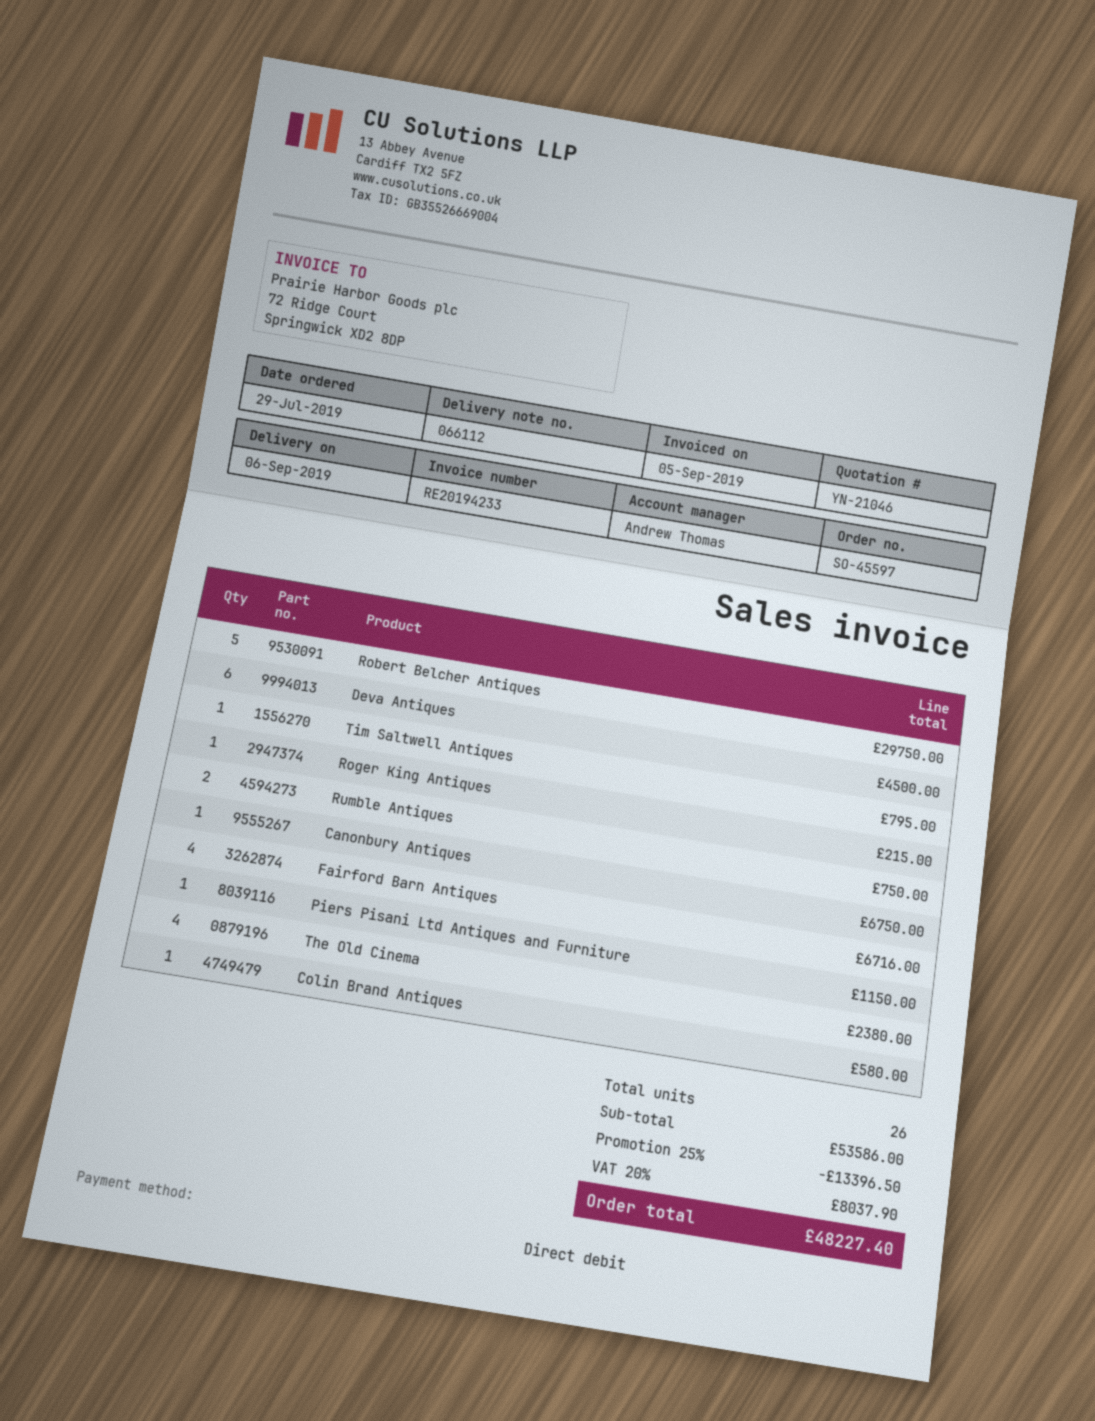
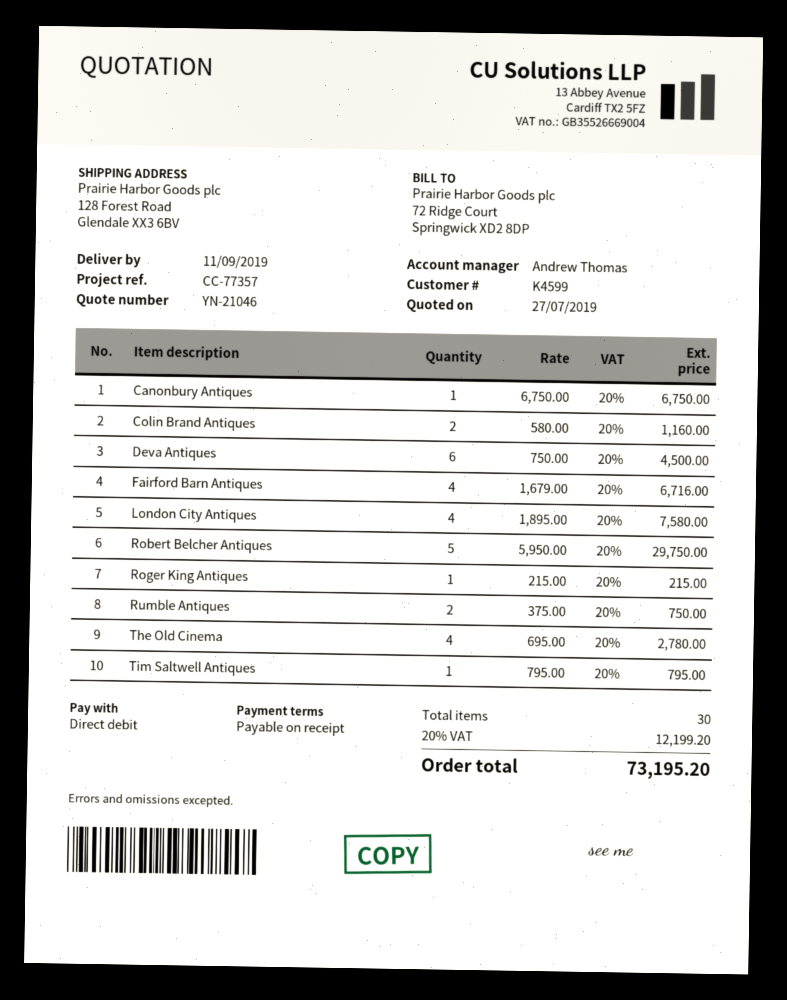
delivery date: 2019-09-06 -> 2019-09-11
Piers Pisani Ltd Antiques and Furniture: 1 for 1150.00 -> none
The Old Cinema: 4 for 2380.00 -> 4 for 2780.00
Colin Brand Antiques: 1 for 580.00 -> 2 for 1160.00
London City Antiques: none -> 4 for 7580.00
total quantity: 26 -> 30
discount: 25% = 13396.50 -> none
tax: 20% = 8037.90 -> 20% = 12199.20
total: 48227.40 -> 73195.20

